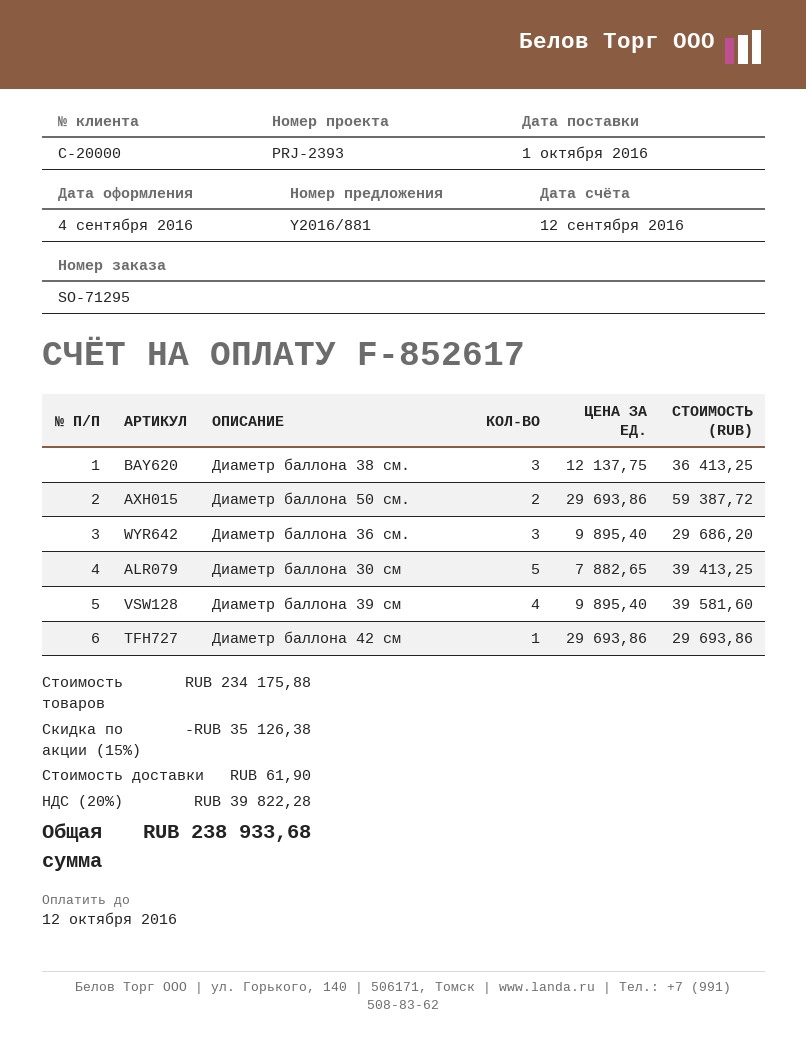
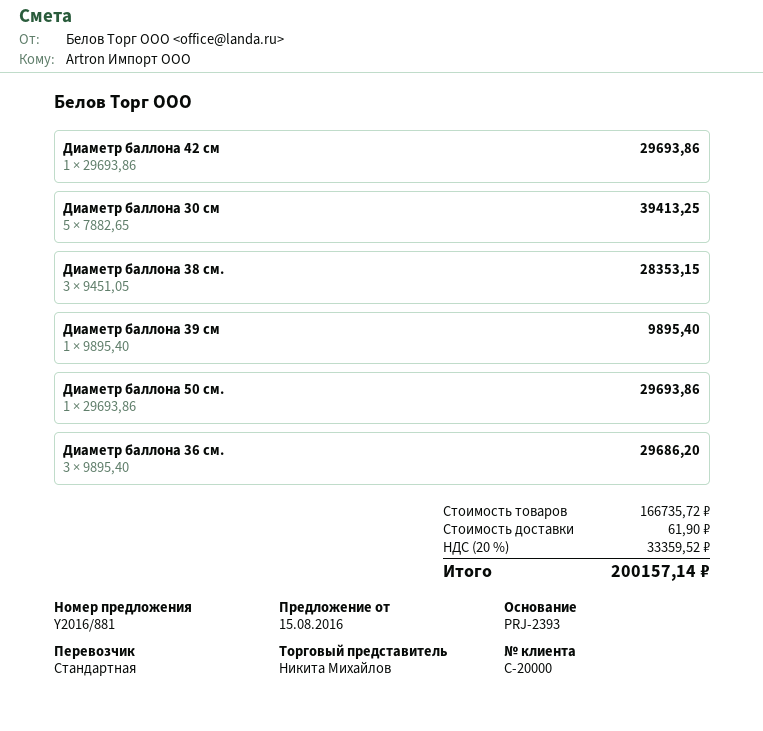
Диаметр баллона 38 см.: 3 x 12137.75 = 36413.25 -> 3 x 9451.05 = 28353.15
Диаметр баллона 50 см.: 2 x 29693.86 = 59387.72 -> 1 x 29693.86 = 29693.86
Диаметр баллона 39 см: 4 x 9895.40 = 39581.60 -> 1 x 9895.40 = 9895.40
subtotal: 234175.88 -> 166735.72
discount: 15% = 35126.38 -> none
tax: 20% = 39822.28 -> 20% = 33359.52
total: 238933.68 -> 200157.14

